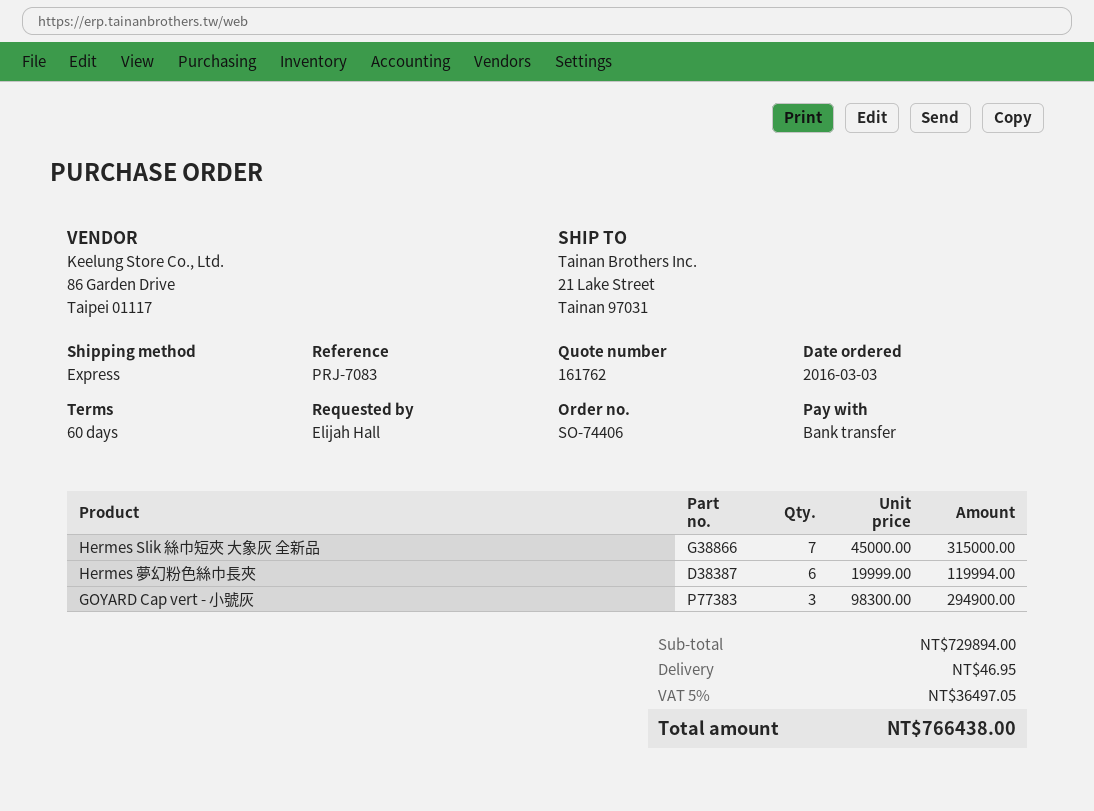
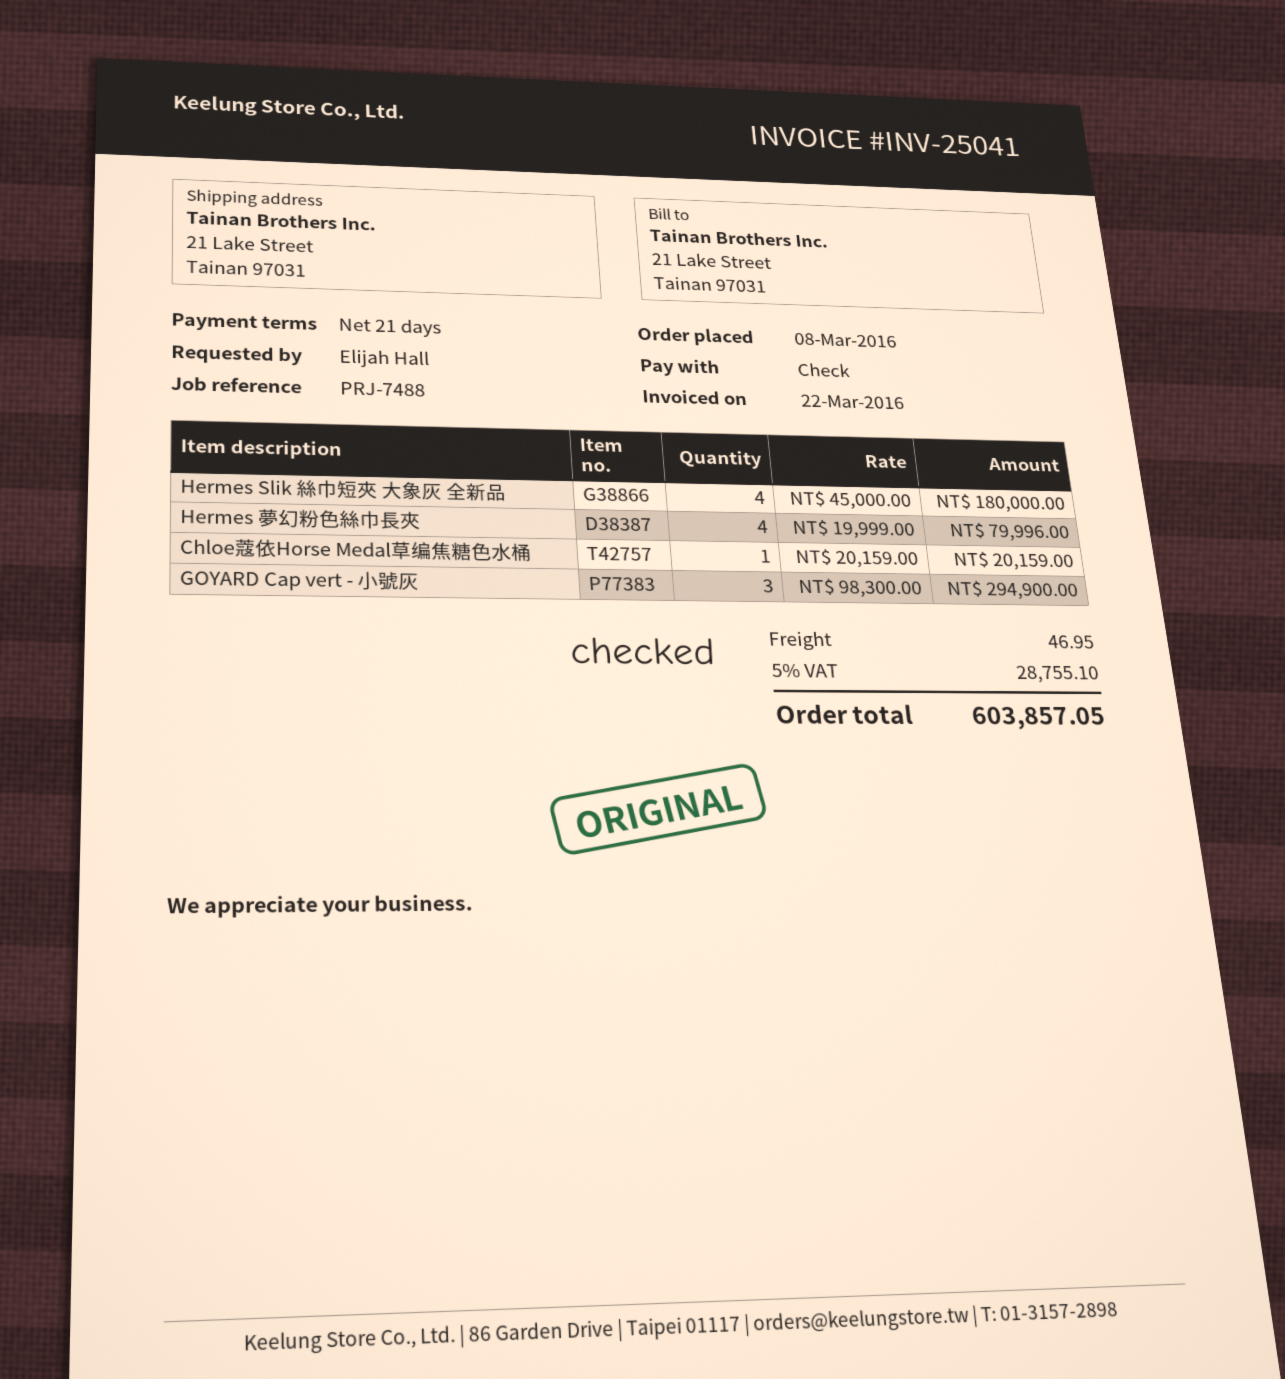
order date: 2016-03-03 -> 2016-03-08
payment terms: 60 days -> 21 days
reference: PRJ-7083 -> PRJ-7488
payment method: bank transfer -> cheque
Hermes Slik 絲巾短夾 大象灰 全新品: 7 x 45000.00 = 315000.00 -> 4 x 45000.00 = 180000.00
Hermes 夢幻粉色絲巾長夾: 6 x 19999.00 = 119994.00 -> 4 x 19999.00 = 79996.00
Chloe蔻依Horse Medal草编焦糖色水桶: none -> 1 x 20159.00 = 20159.00
tax: 5% = 36497.05 -> 5% = 28755.10
total: 766438.00 -> 603857.05

